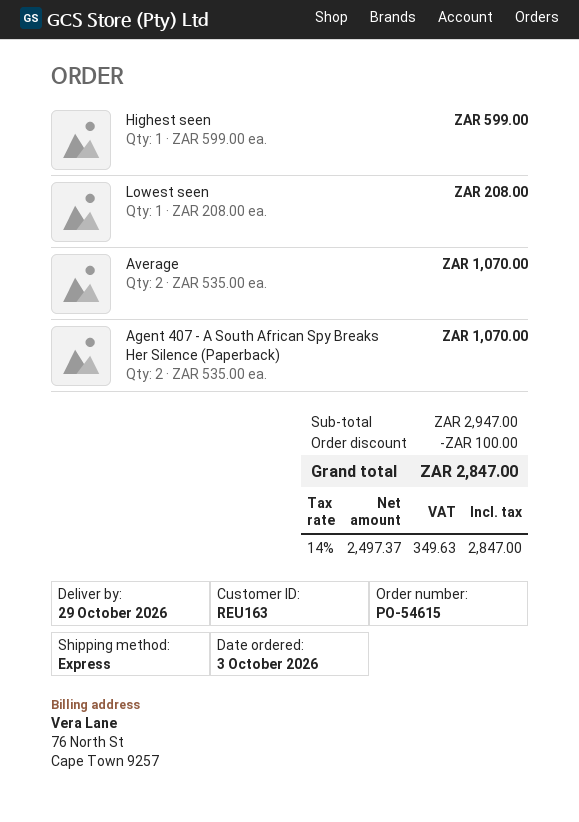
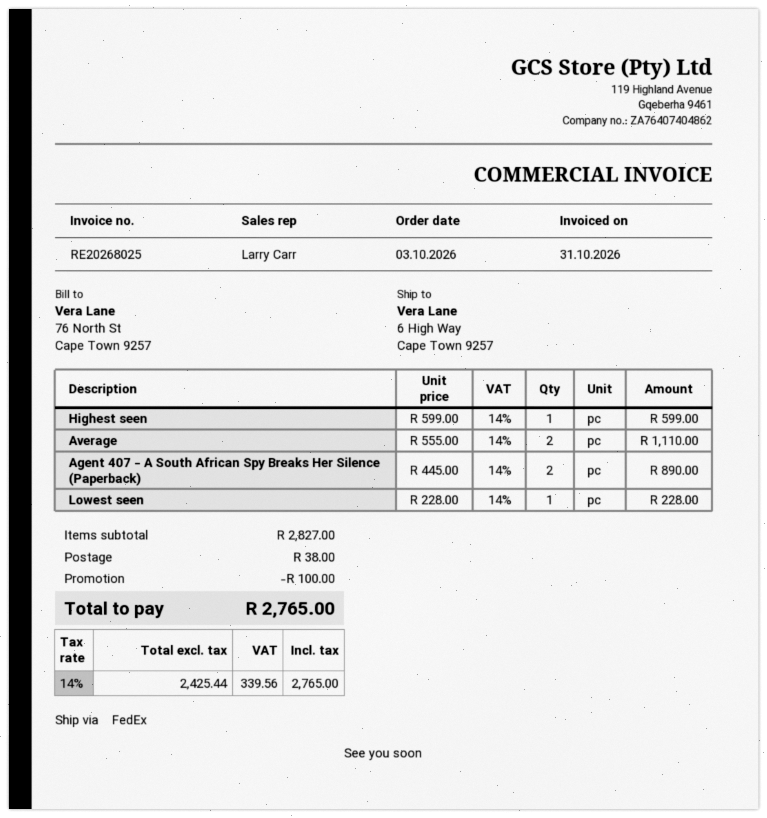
shipping method: express -> FedEx
Lowest seen: 1 x 208.00 = 208.00 -> 1 x 228.00 = 228.00
Average: 2 x 535.00 = 1070.00 -> 2 x 555.00 = 1110.00
Agent 407 - A South African Spy Breaks Her Silence (Paperback): 2 x 535.00 = 1070.00 -> 2 x 445.00 = 890.00
subtotal: 2947.00 -> 2827.00
shipping: none -> 38.00
net: 2497.37 -> 2425.44
tax: 14% = 349.63 -> 14% = 339.56
total: 2847.00 -> 2765.00

